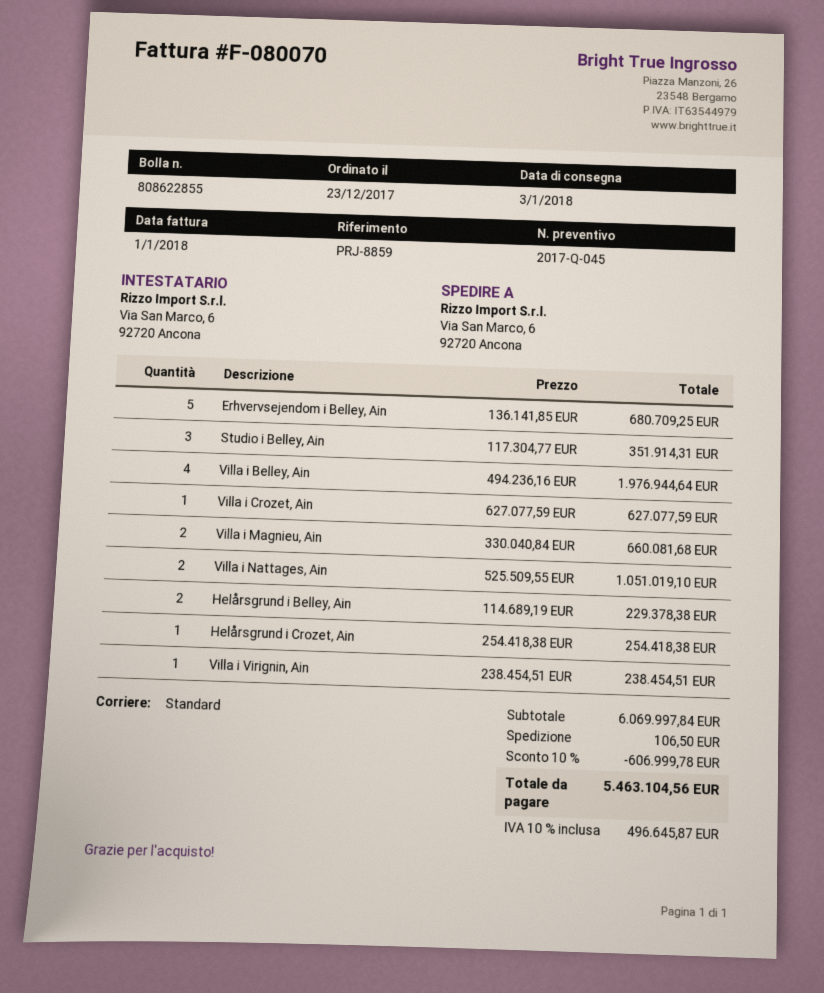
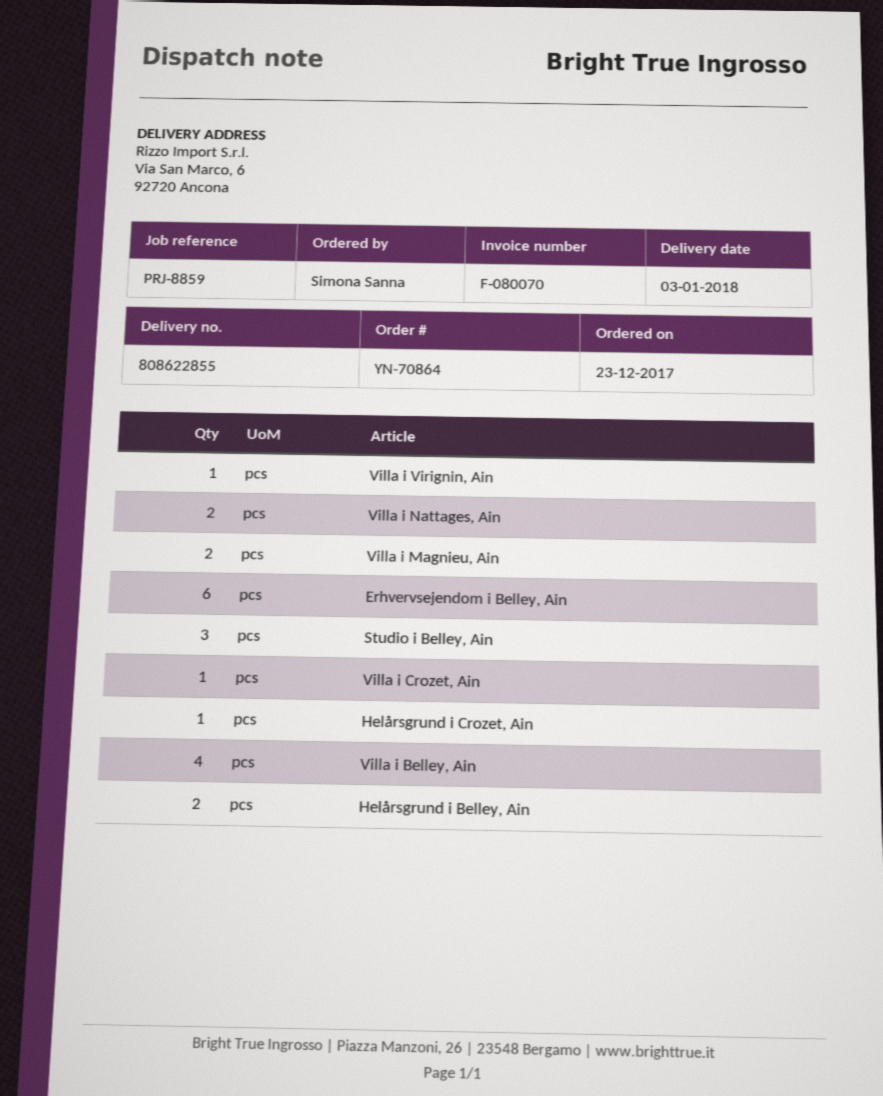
Erhvervsejendom i Belley, Ain: 5 -> 6

